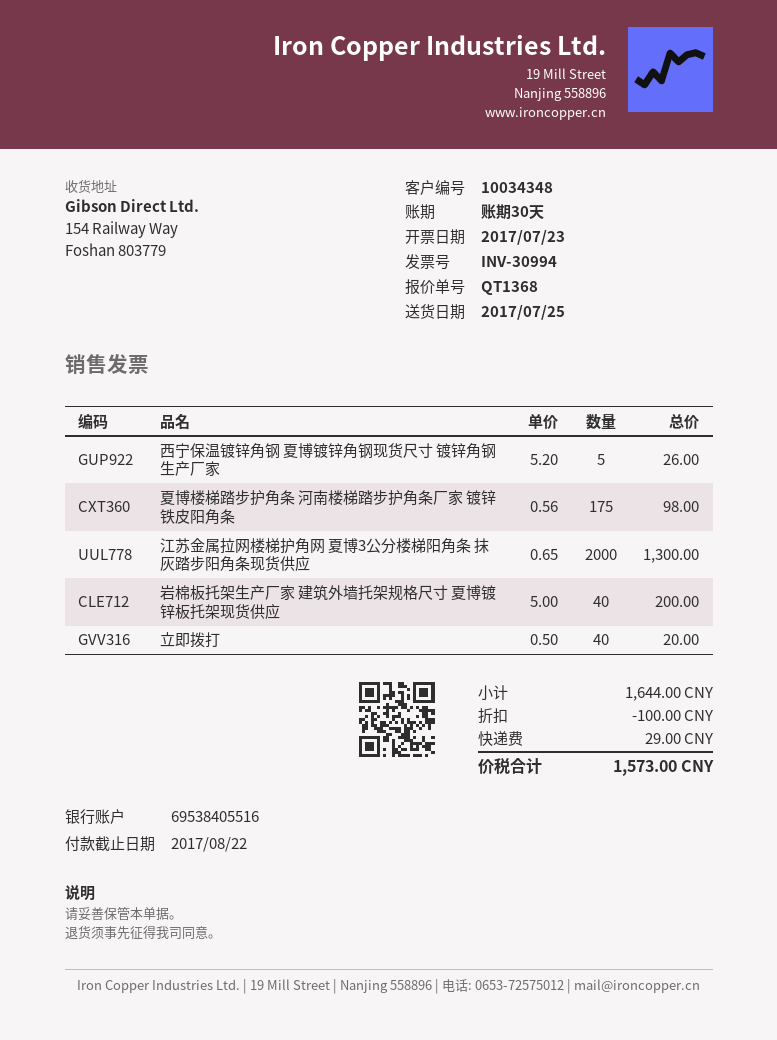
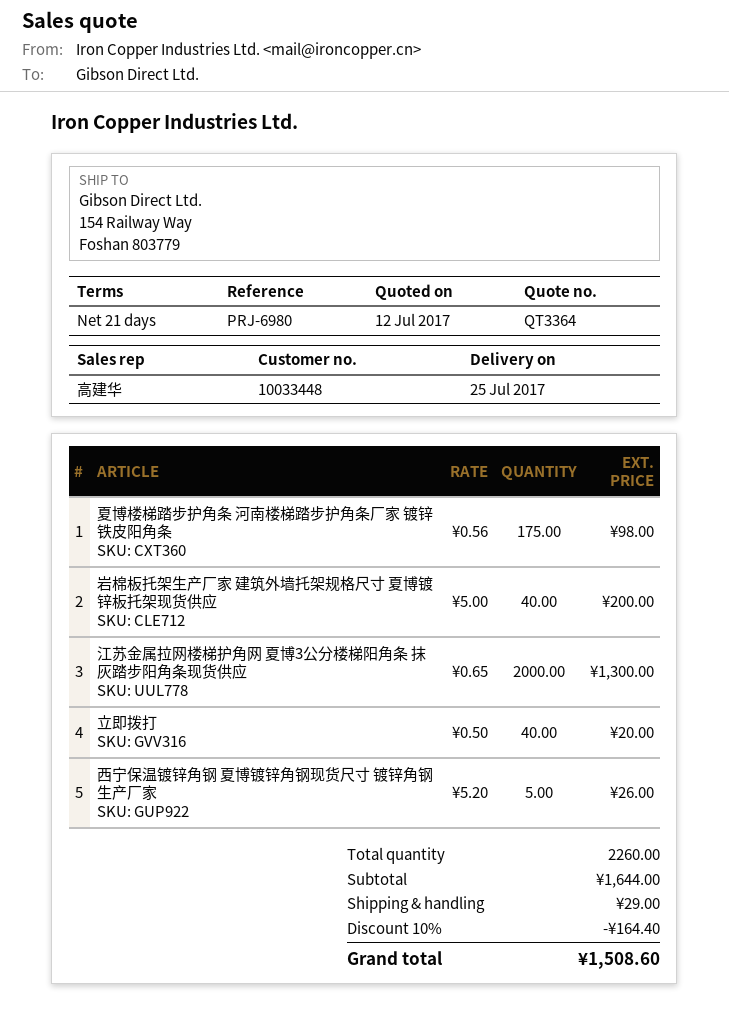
quote number: QT1368 -> QT3364
payment terms: 30 days -> 21 days
customer number: 10034348 -> 10033448
discount: 100.00 -> 164.40
total: 1573.00 -> 1508.60

